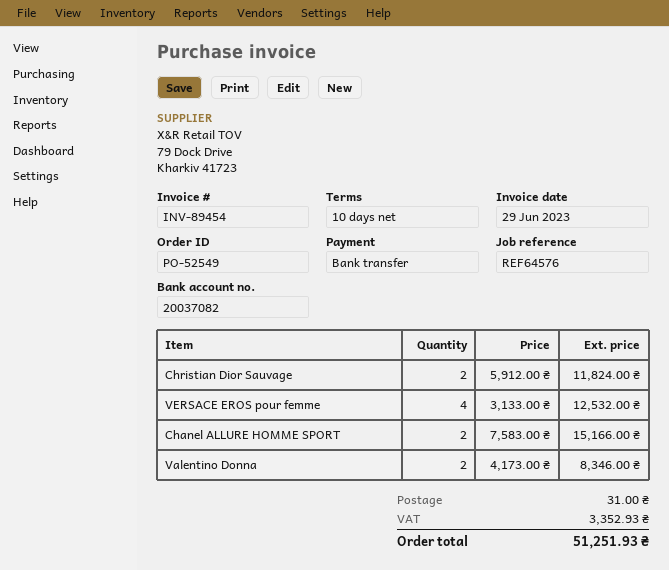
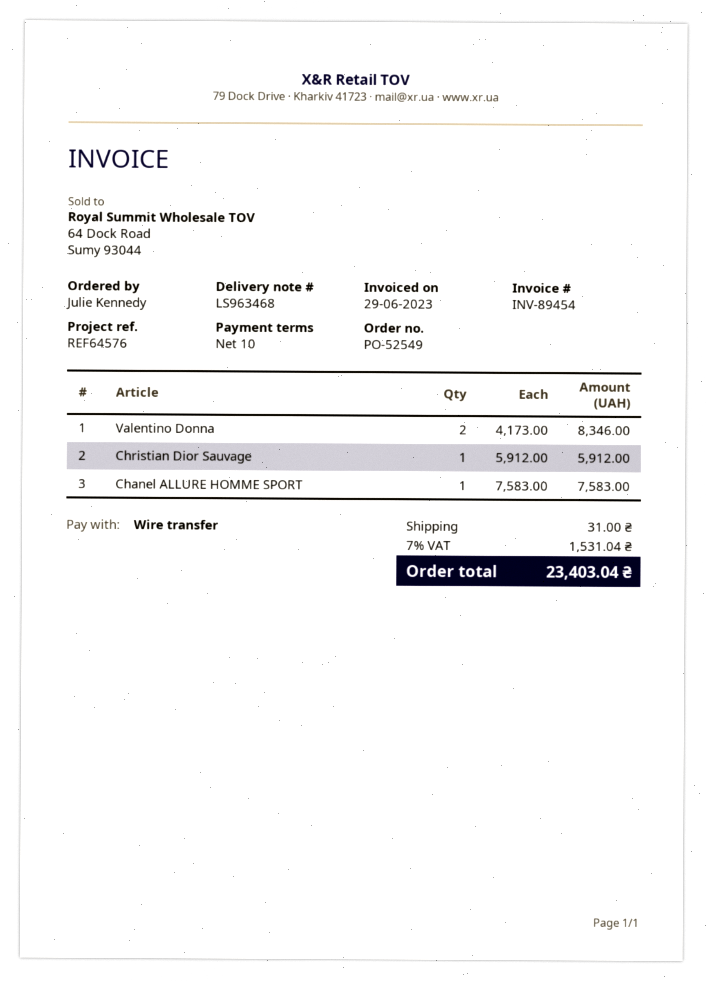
Christian Dior Sauvage: 2 x 5912.00 = 11824.00 -> 1 x 5912.00 = 5912.00
VERSACE EROS pour femme: 4 x 3133.00 = 12532.00 -> none
Chanel ALLURE HOMME SPORT: 2 x 7583.00 = 15166.00 -> 1 x 7583.00 = 7583.00
tax: 3352.93 -> 1531.04
total: 51251.93 -> 23403.04

